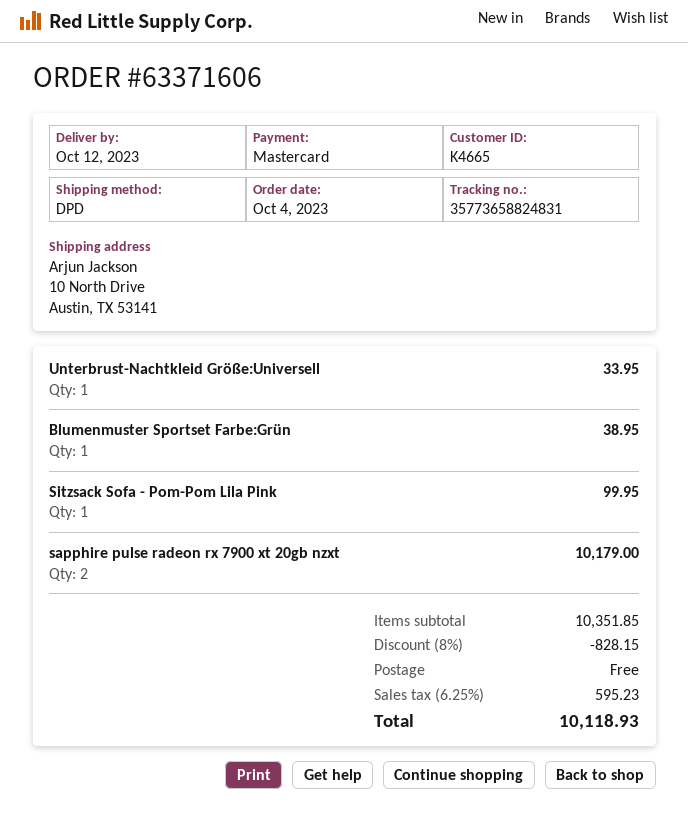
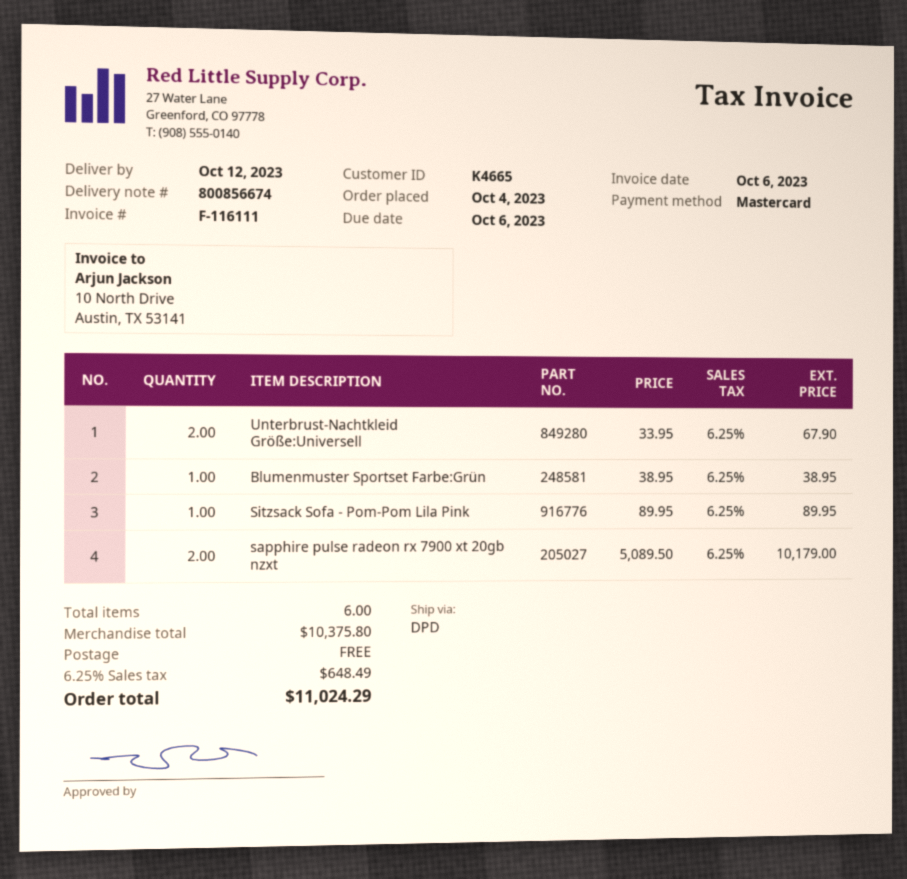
Unterbrust-Nachtkleid Größe:Universell: 1 for 33.95 -> 2 for 67.90
Sitzsack Sofa - Pom-Pom Lila Pink: 1 for 99.95 -> 1 for 89.95
subtotal: 10351.85 -> 10375.80
discount: 8% = 828.15 -> none
tax: 6.25% = 595.23 -> 6.25% = 648.49
total: 10118.93 -> 11024.29

